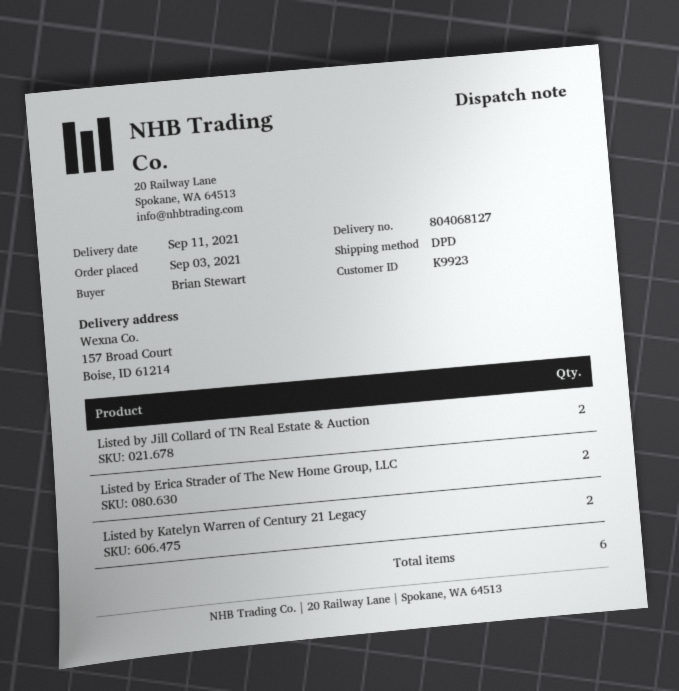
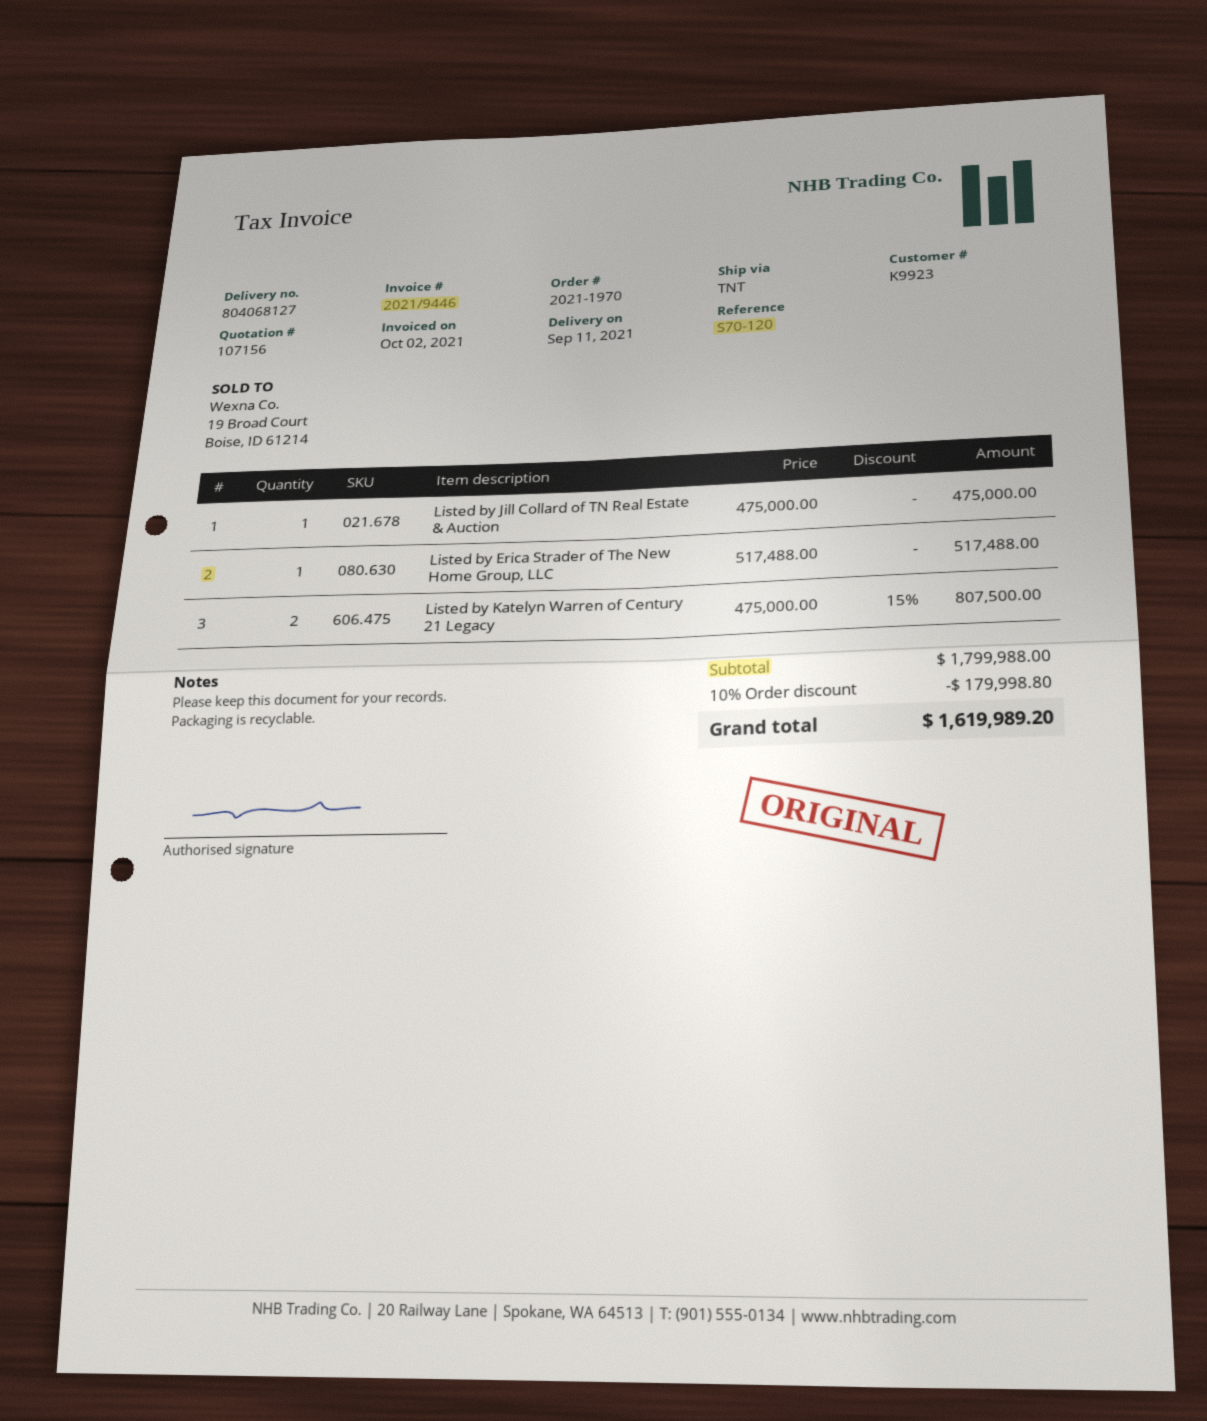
shipping method: DPD -> TNT
Listed by Jill Collard of TN Real Estate & Auction: 2 -> 1
Listed by Erica Strader of The New Home Group, LLC: 2 -> 1

